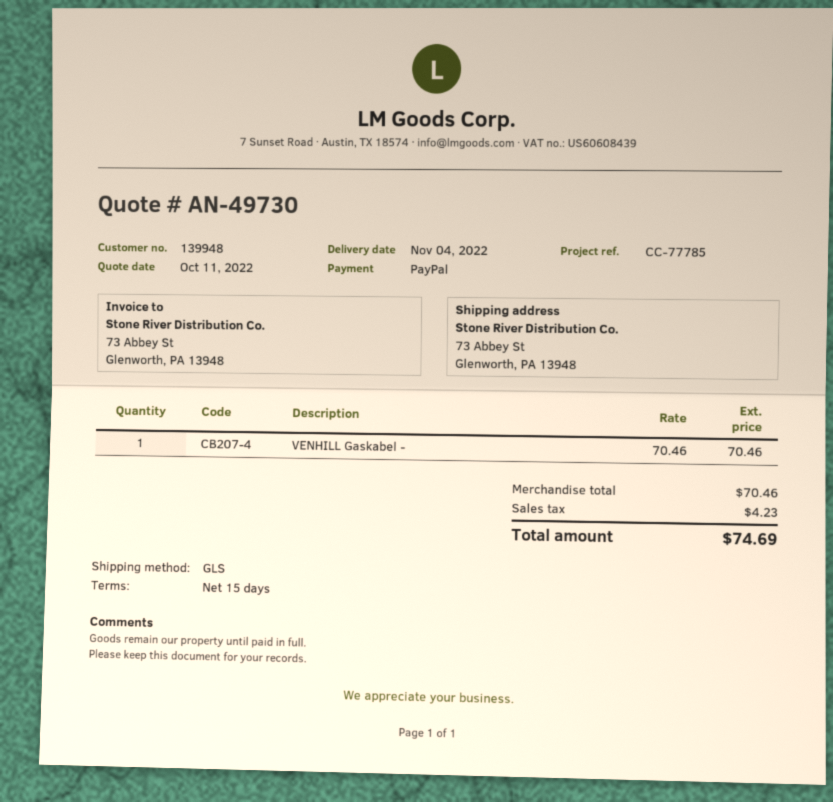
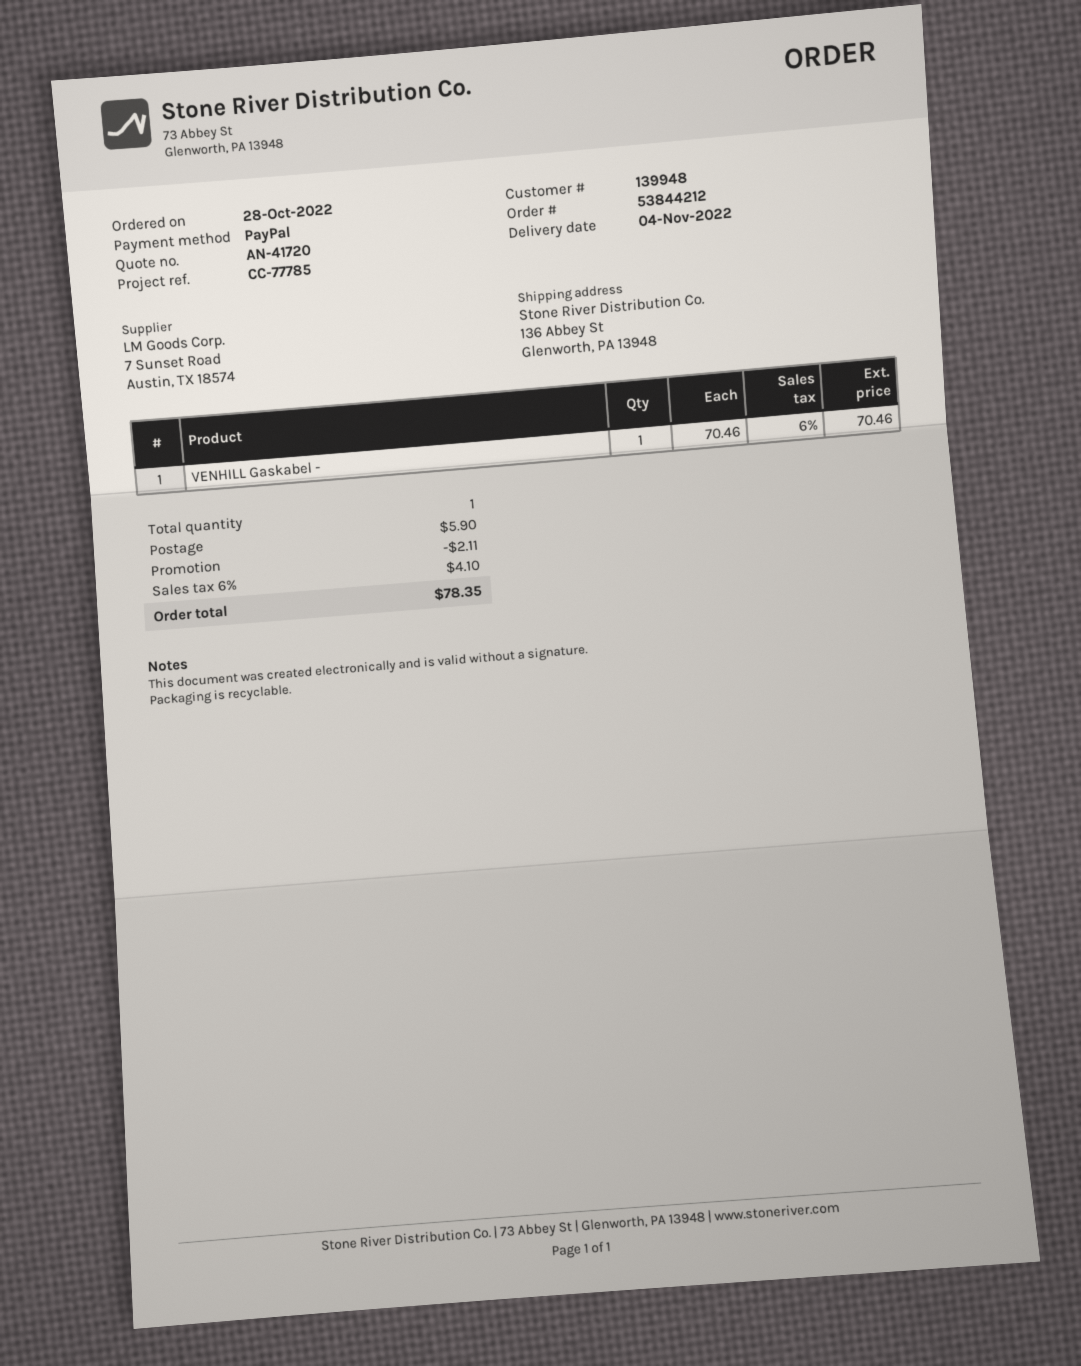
quote number: AN-49730 -> AN-41720
ship to: 73 Abbey St, Glenworth, PA 13948 -> 136 Abbey St, Glenworth, PA 13948
discount: none -> 2.11
shipping: none -> 5.90
tax: 4.23 -> 4.10
total: 74.69 -> 78.35

